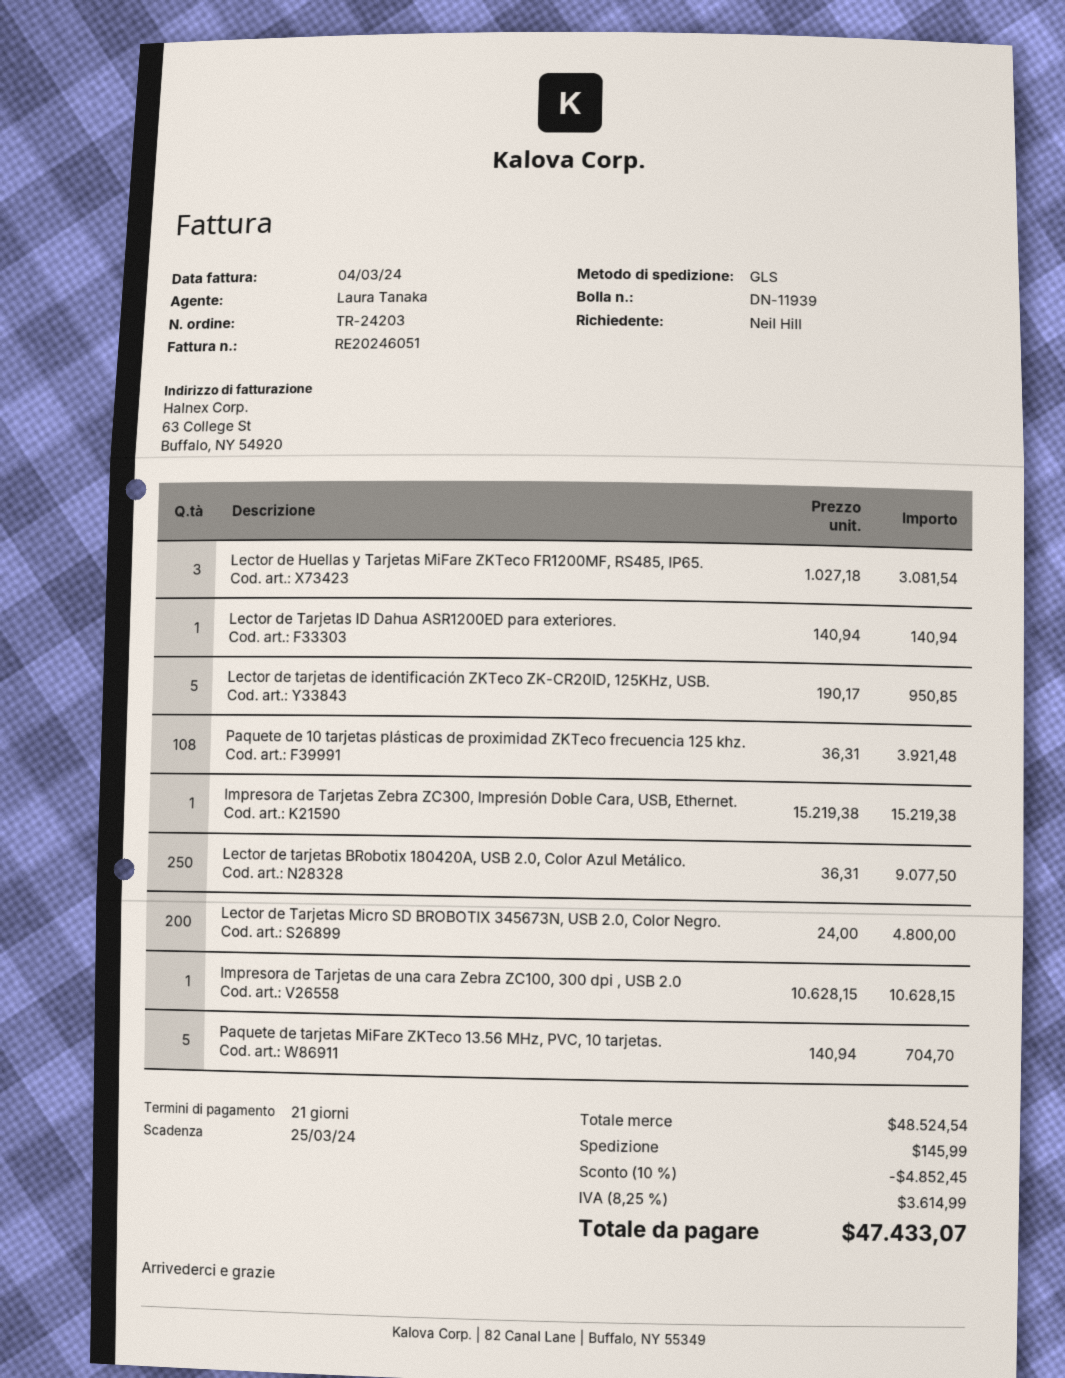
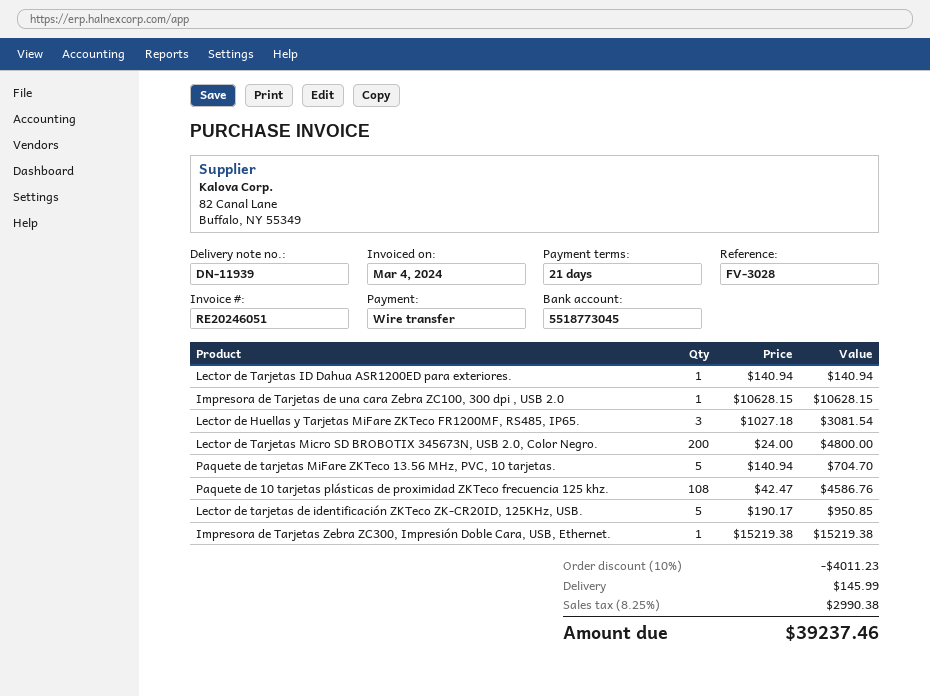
Paquete de 10 tarjetas plásticas de proximidad ZKTeco frecuencia 125 khz.: 108 x 36.31 = 3921.48 -> 108 x 42.47 = 4586.76
Lector de tarjetas BRobotix 180420A, USB 2.0, Color Azul Metálico.: 250 x 36.31 = 9077.50 -> none
discount: 10% = 4852.45 -> 10% = 4011.23
tax: 8.25% = 3614.99 -> 8.25% = 2990.38
total: 47433.07 -> 39237.46

